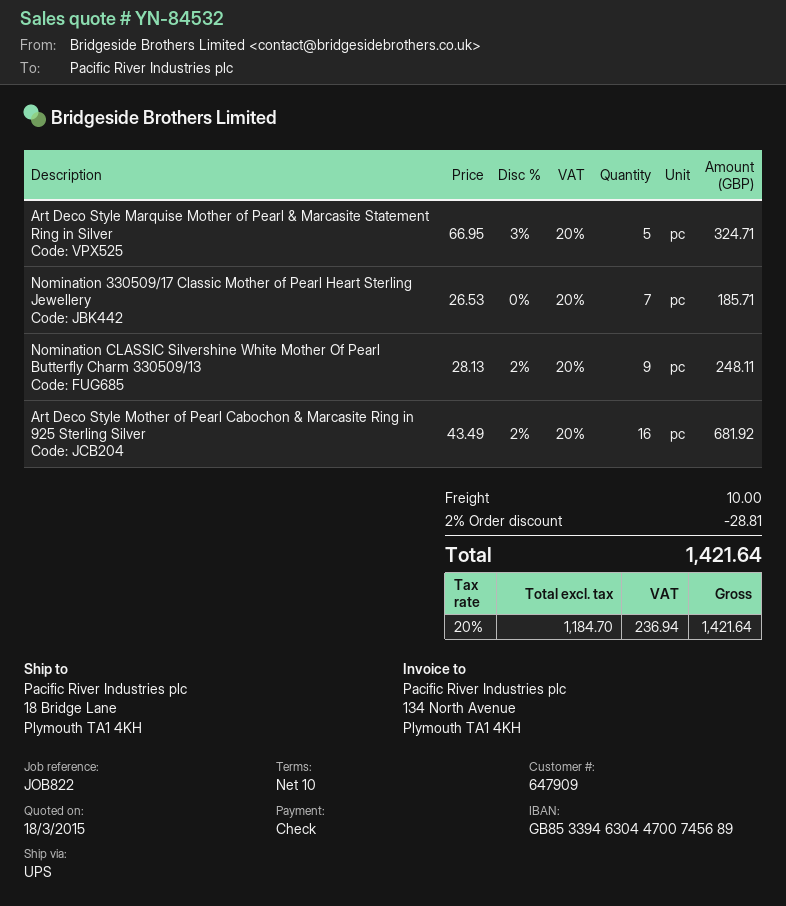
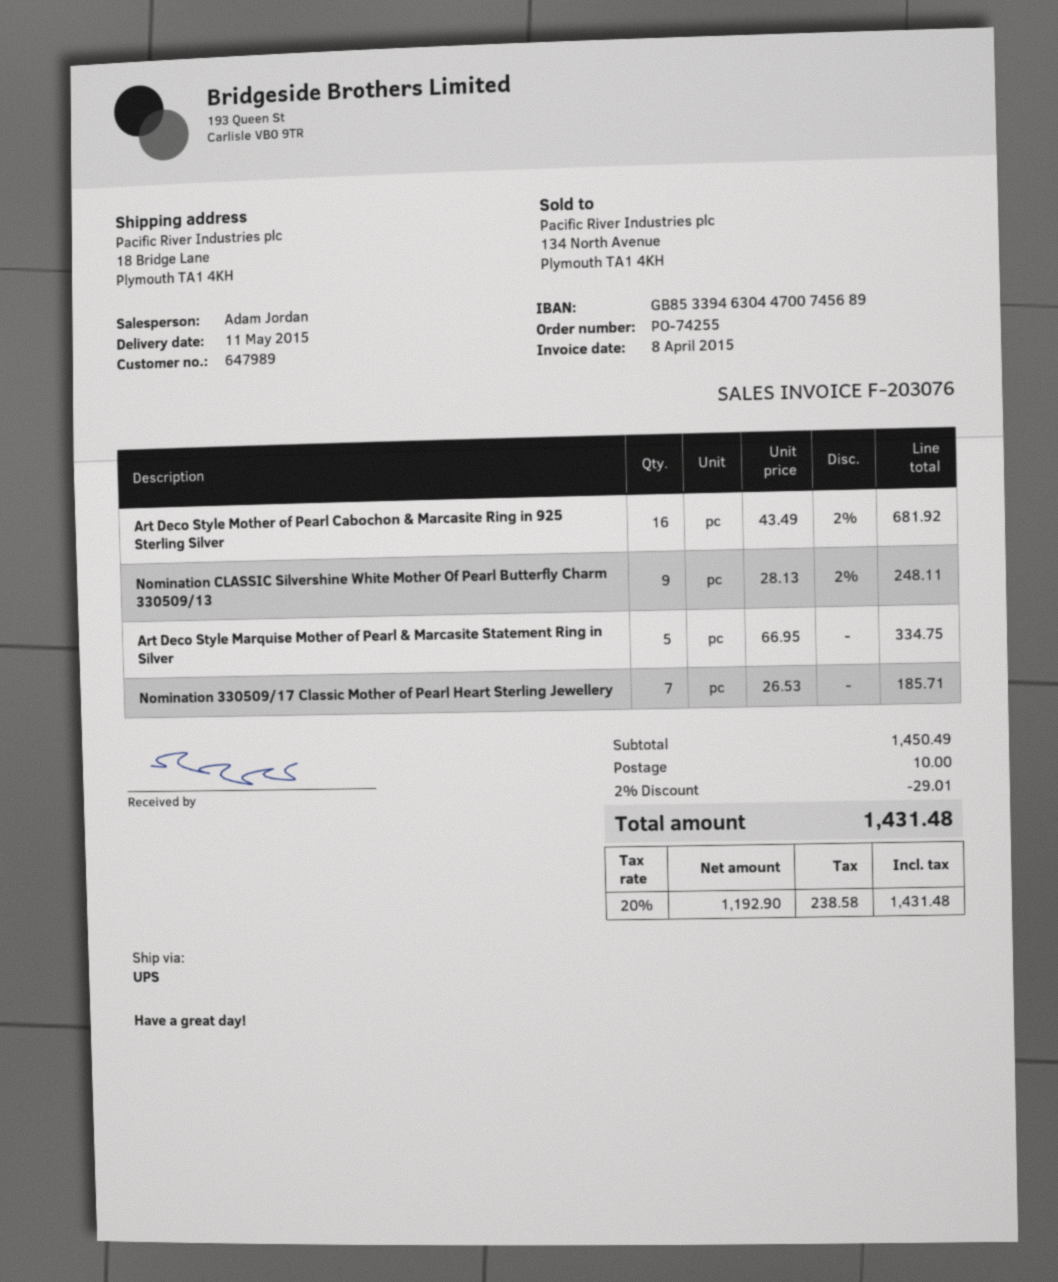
customer number: 647909 -> 647989
Art Deco Style Marquise Mother of Pearl & Marcasite Statement Ring in Silver: 5 x 66.95 - 3% = 324.71 -> 5 x 66.95 = 334.75
discount: 2% = 28.81 -> 2% = 29.01
net: 1184.70 -> 1192.90
tax: 20% = 236.94 -> 20% = 238.58
total: 1421.64 -> 1431.48

